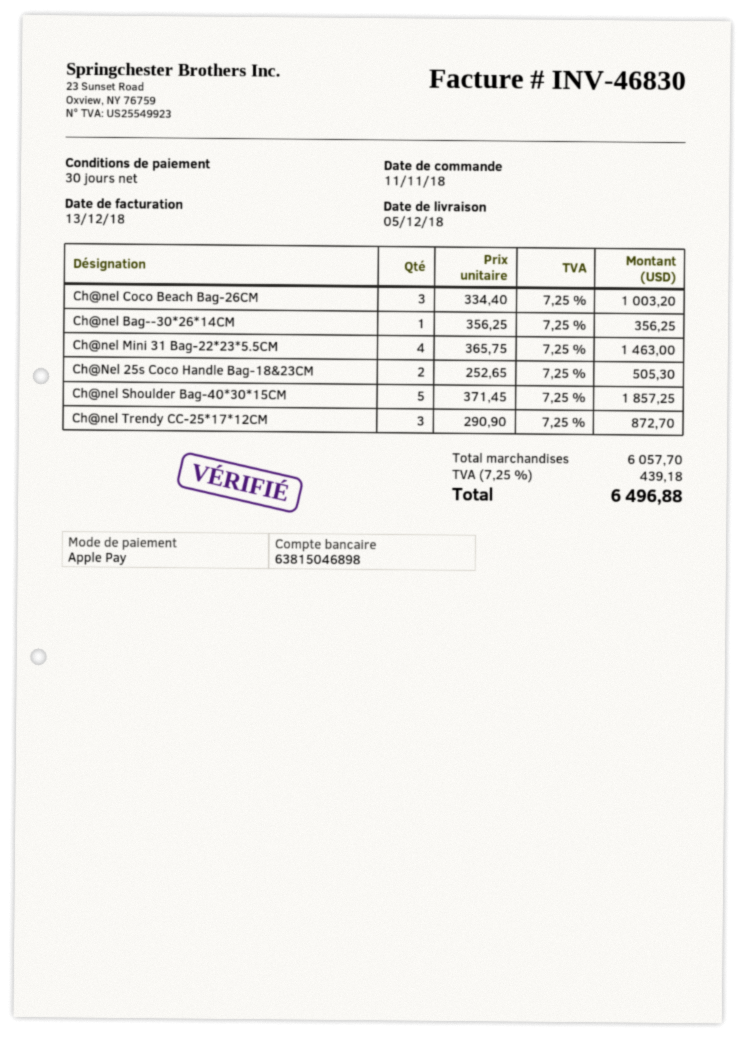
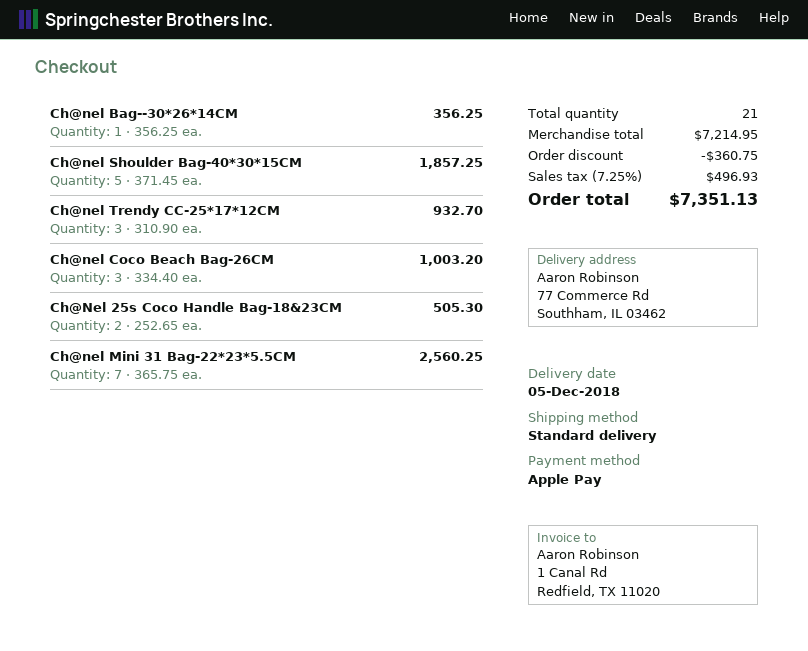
Ch@nel Mini 31 Bag-22*23*5.5CM: 4 x 365.75 = 1463.00 -> 7 x 365.75 = 2560.25
Ch@nel Trendy CC-25*17*12CM: 3 x 290.90 = 872.70 -> 3 x 310.90 = 932.70
subtotal: 6057.70 -> 7214.95
discount: none -> 360.75
tax: 7.25% = 439.18 -> 7.25% = 496.93
total: 6496.88 -> 7351.13

